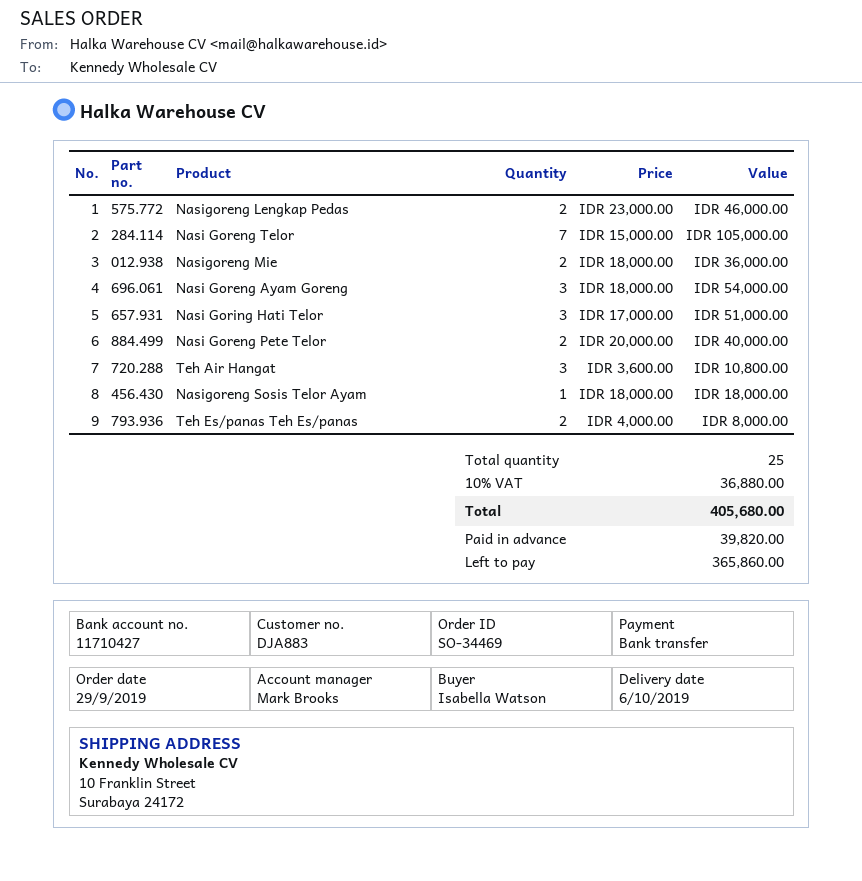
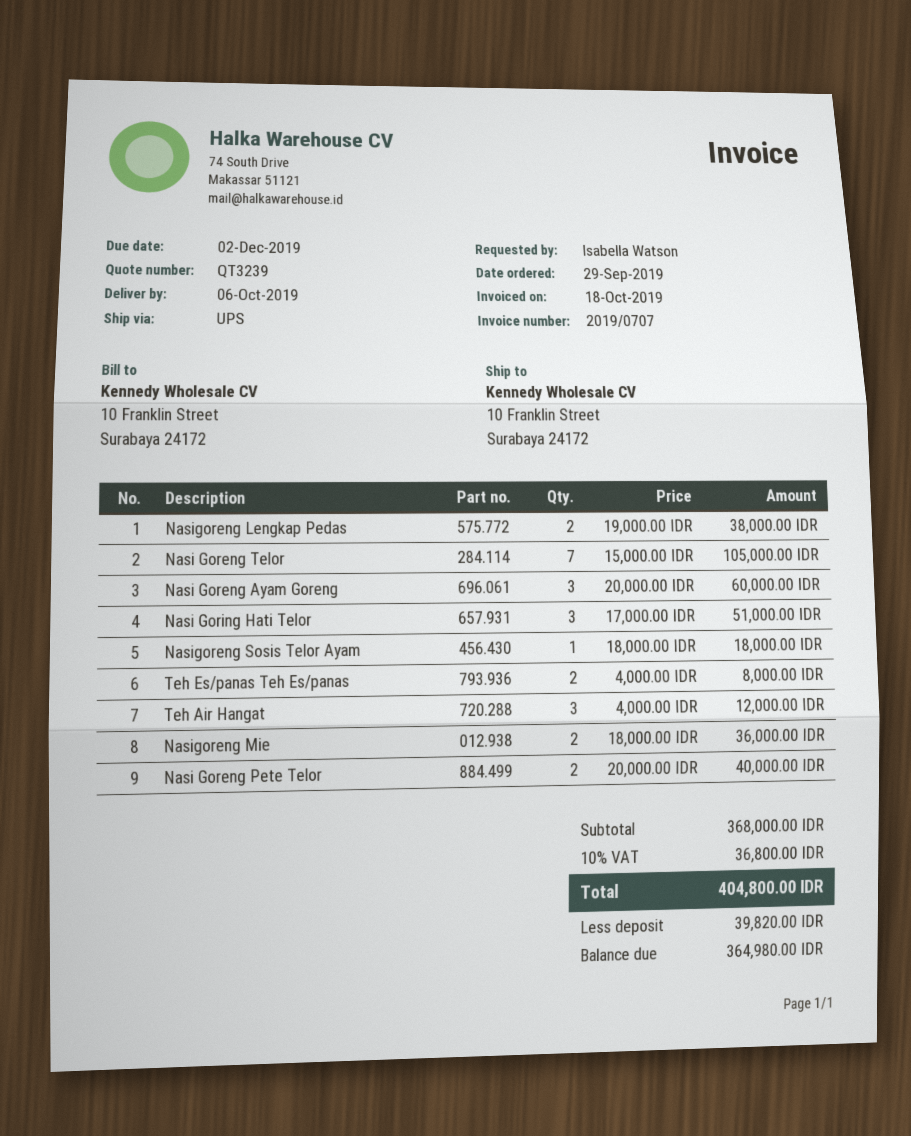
Nasigoreng Lengkap Pedas: 2 x 23000.00 = 46000.00 -> 2 x 19000.00 = 38000.00
Nasi Goreng Ayam Goreng: 3 x 18000.00 = 54000.00 -> 3 x 20000.00 = 60000.00
Teh Air Hangat: 3 x 3600.00 = 10800.00 -> 3 x 4000.00 = 12000.00
tax: 10% = 36880.00 -> 10% = 36800.00
total: 405680.00 -> 404800.00
balance: 365860.00 -> 364980.00

